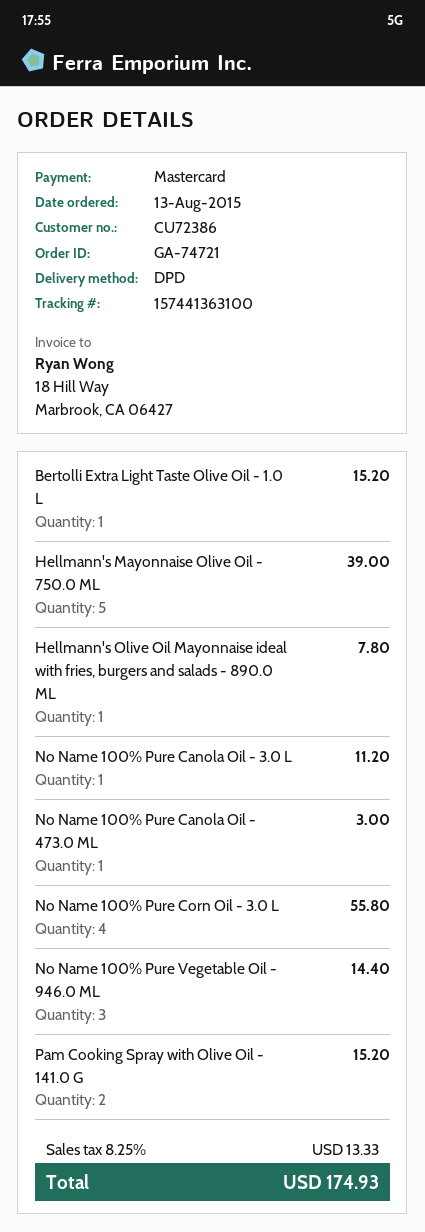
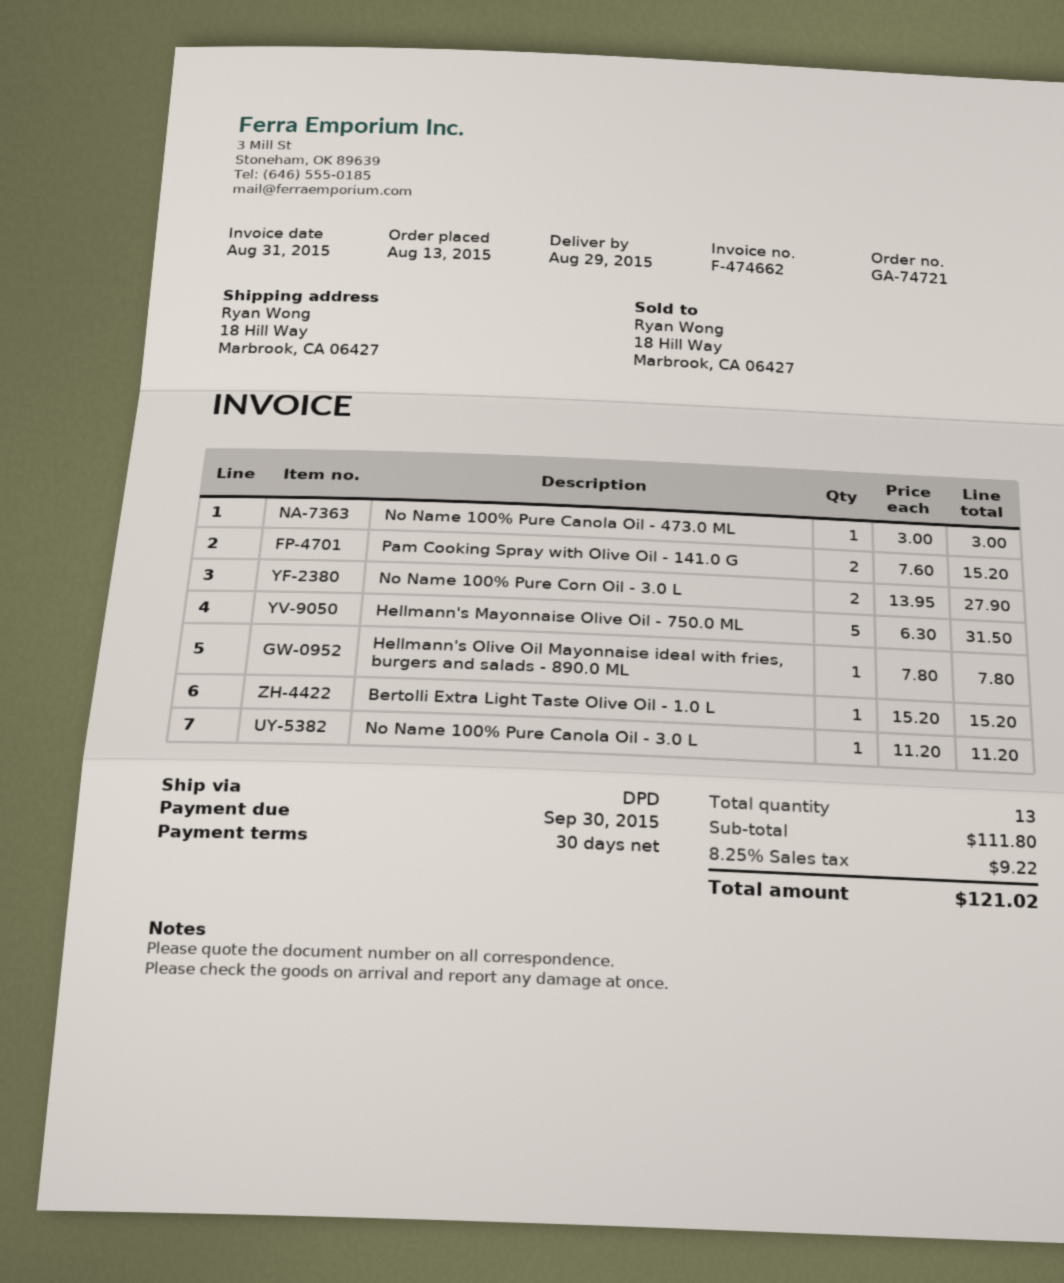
Hellmann's Mayonnaise Olive Oil - 750.0 ML: 5 for 39.00 -> 5 for 31.50
No Name 100% Pure Corn Oil - 3.0 L: 4 for 55.80 -> 2 for 27.90
No Name 100% Pure Vegetable Oil - 946.0 ML: 3 for 14.40 -> none
tax: 8.25% = 13.33 -> 8.25% = 9.22
total: 174.93 -> 121.02

